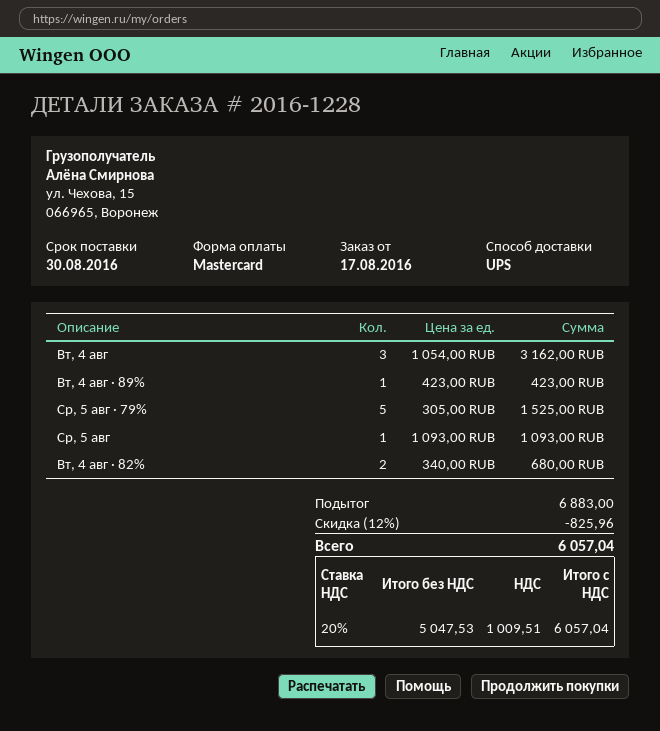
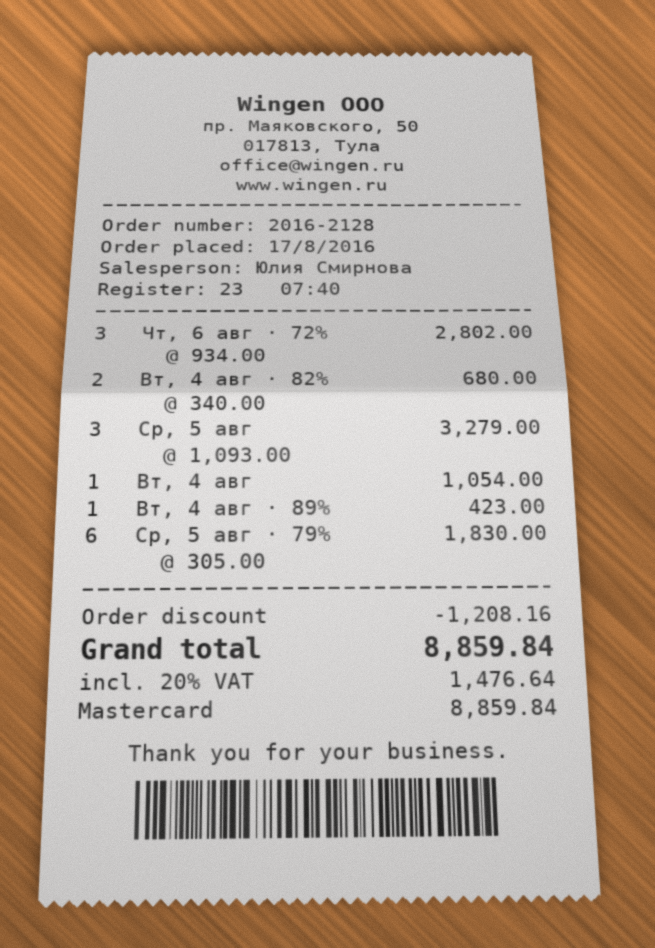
order number: 2016-1228 -> 2016-2128
Вт, 4 авг: 3 x 1054.00 = 3162.00 -> 1 x 1054.00 = 1054.00
Ср, 5 авг · 79%: 5 x 305.00 = 1525.00 -> 6 x 305.00 = 1830.00
Ср, 5 авг: 1 x 1093.00 = 1093.00 -> 3 x 1093.00 = 3279.00
Чт, 6 авг · 72%: none -> 3 x 934.00 = 2802.00
discount: 825.96 -> 1208.16
tax: 20% = 1009.51 -> 20% = 1476.64
total: 6057.04 -> 8859.84

